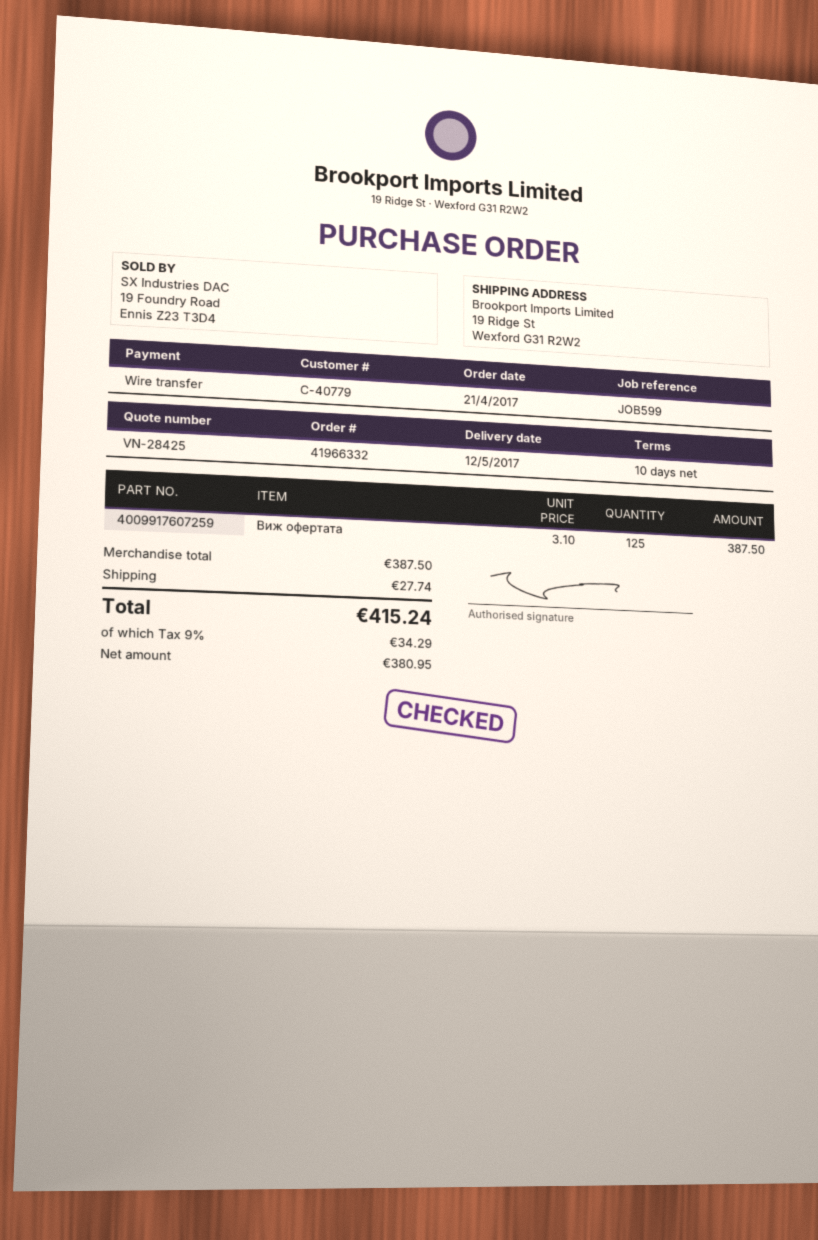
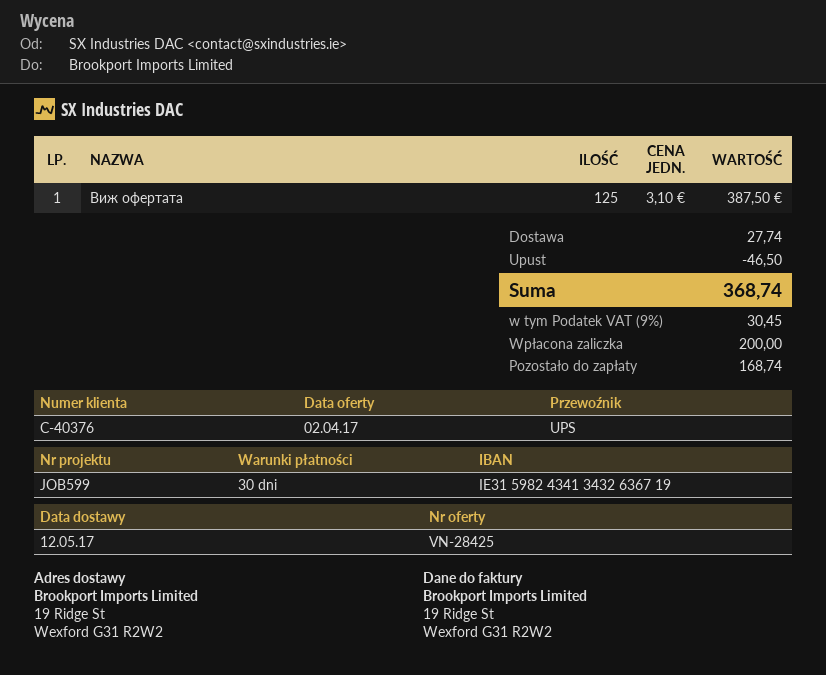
payment terms: 10 days -> 30 days
customer number: C-40779 -> C-40376
discount: none -> 46.50
tax: 9% = 34.29 -> 9% = 30.45
total: 415.24 -> 368.74

